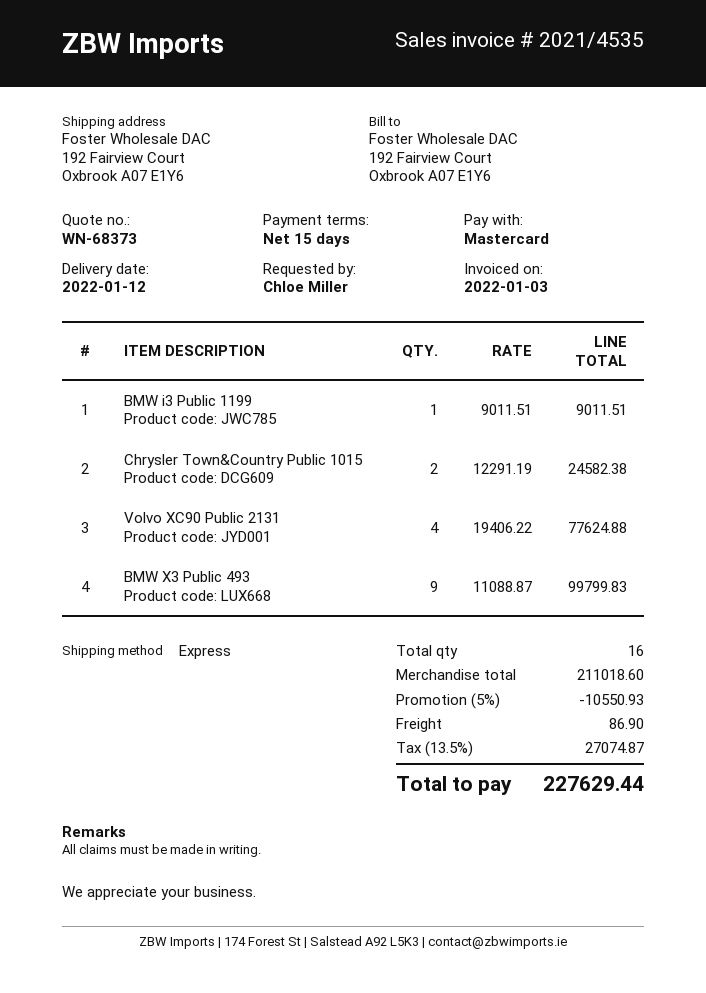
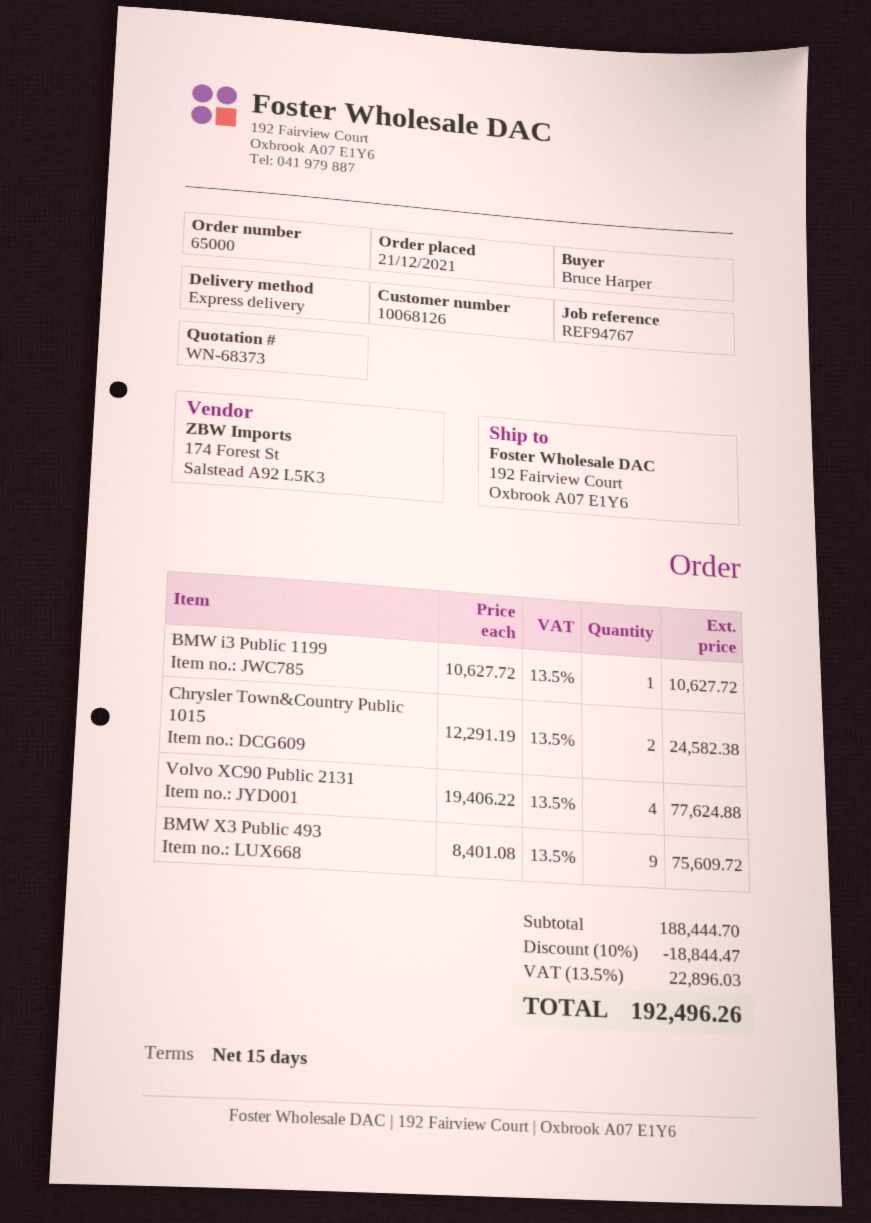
ordered by: Chloe Miller -> Bruce Harper
BMW i3 Public 1199: 1 x 9011.51 = 9011.51 -> 1 x 10627.72 = 10627.72
BMW X3 Public 493: 9 x 11088.87 = 99799.83 -> 9 x 8401.08 = 75609.72
subtotal: 211018.60 -> 188444.70
discount: 5% = 10550.93 -> 10% = 18844.47
shipping: 86.90 -> none
tax: 13.5% = 27074.87 -> 13.5% = 22896.03
total: 227629.44 -> 192496.26

